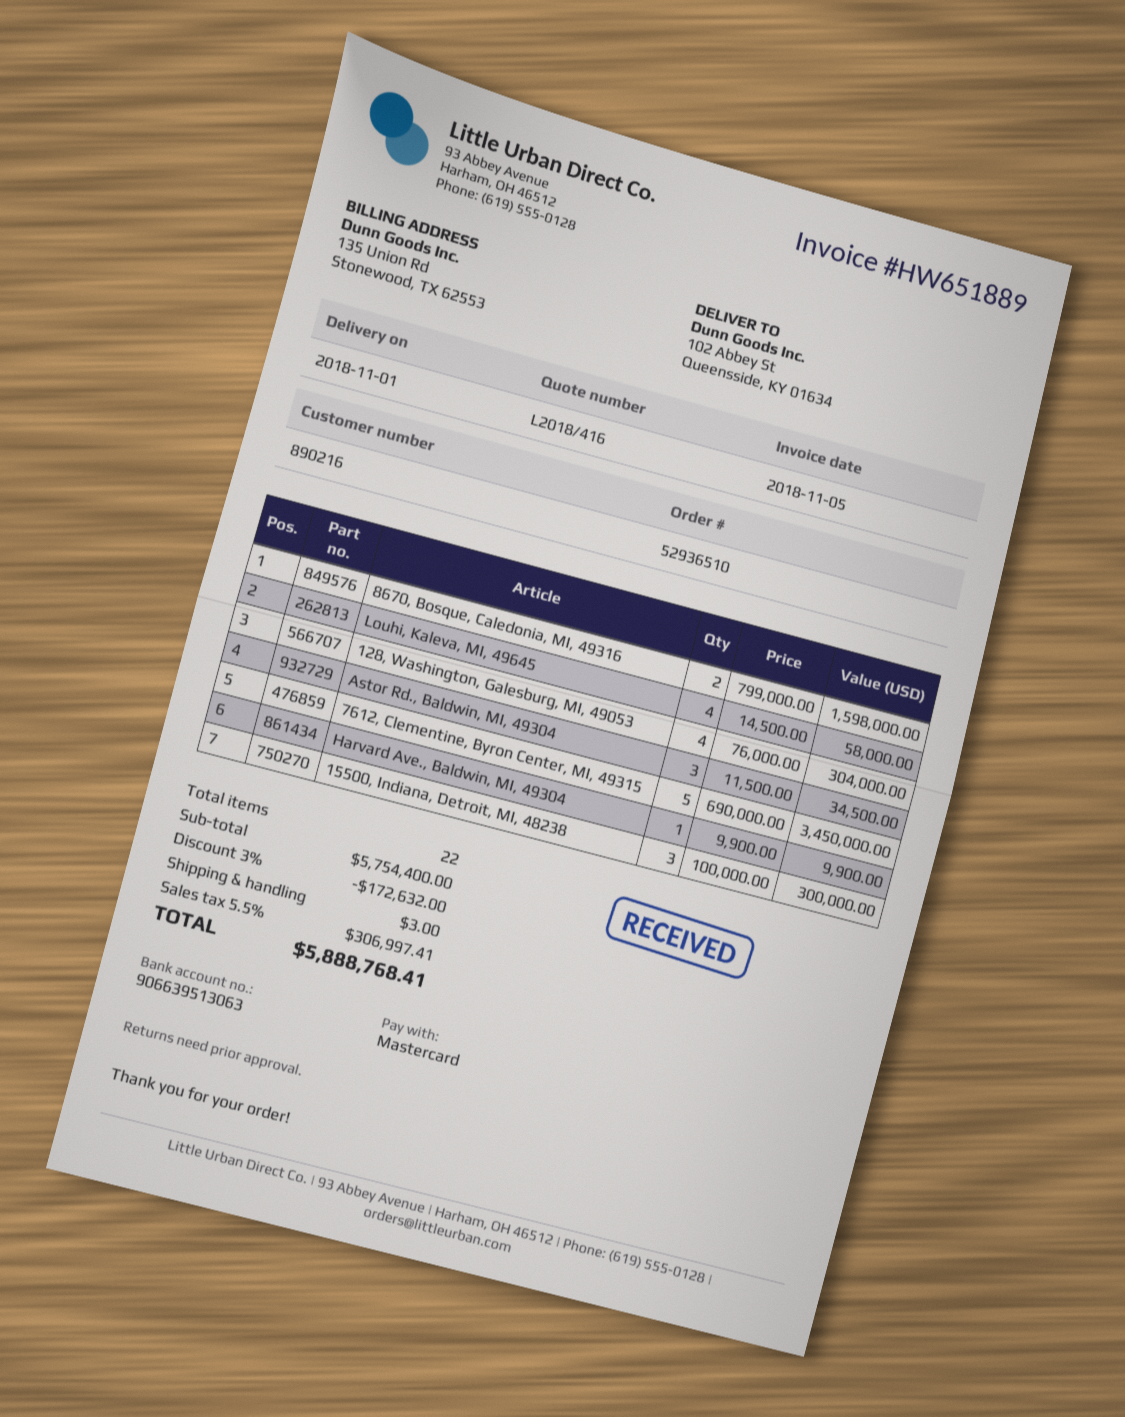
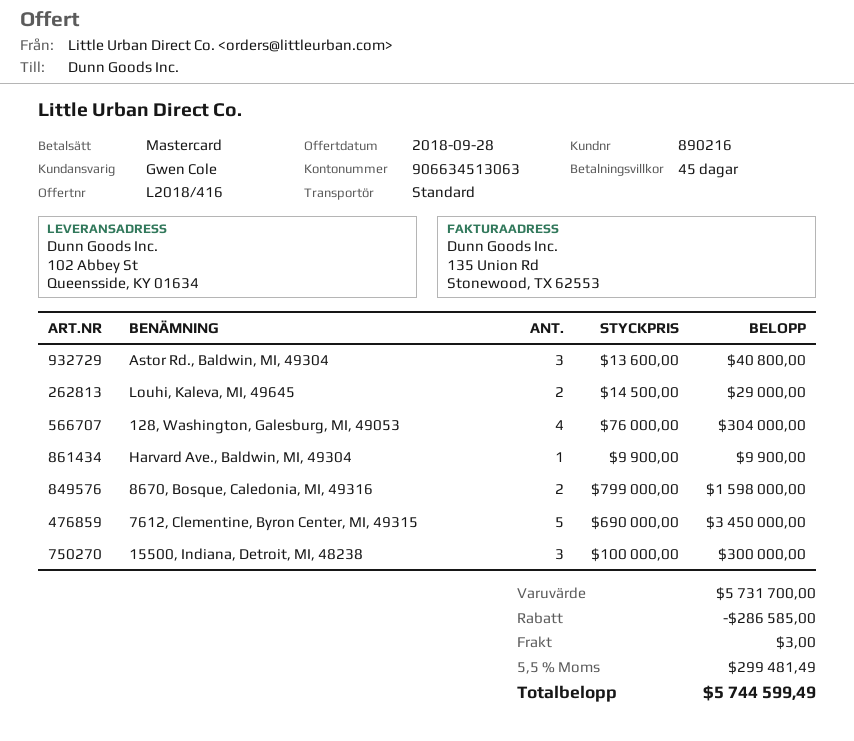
bank account: 906639513063 -> 906634513063
Louhi, Kaleva, MI, 49645: 4 x 14500.00 = 58000.00 -> 2 x 14500.00 = 29000.00
Astor Rd., Baldwin, MI, 49304: 3 x 11500.00 = 34500.00 -> 3 x 13600.00 = 40800.00
subtotal: 5754400.00 -> 5731700.00
discount: 172632.00 -> 286585.00
tax: 5.5% = 306997.41 -> 5.5% = 299481.49
total: 5888768.41 -> 5744599.49

